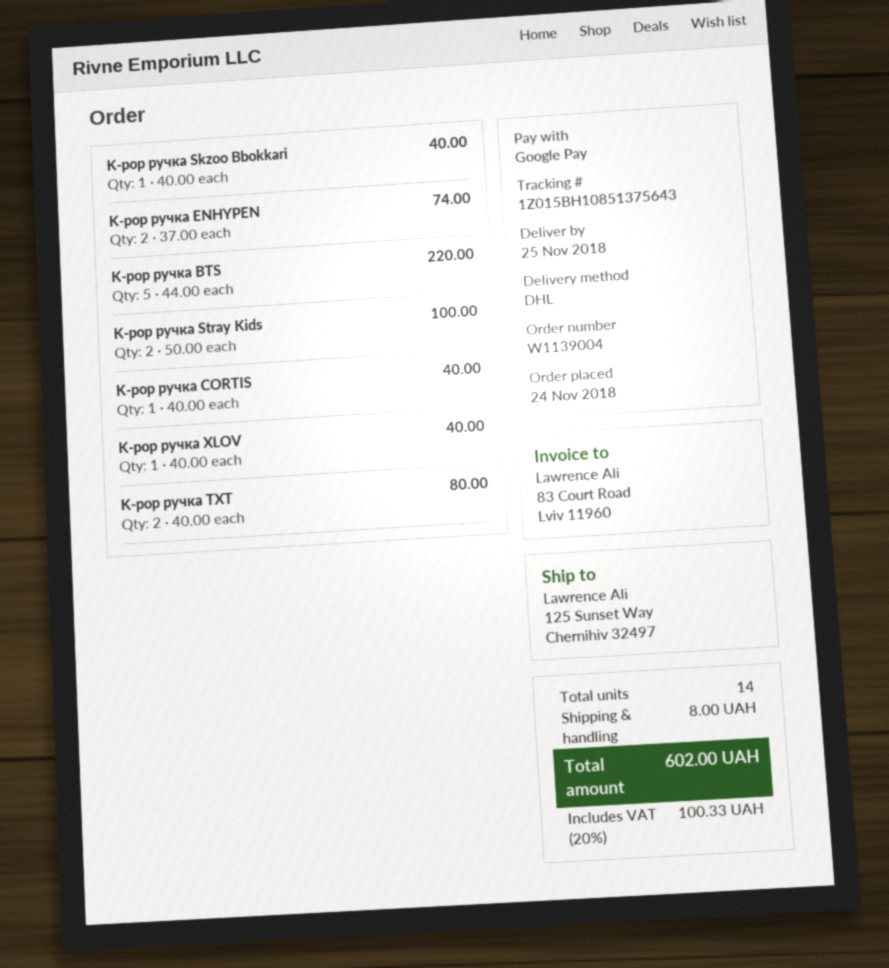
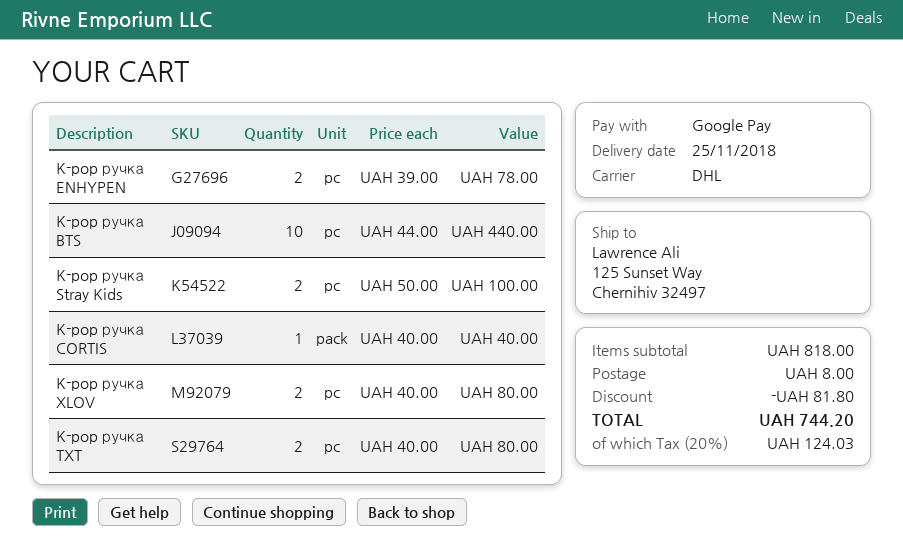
K-pop ручка Skzoo Bbokkari: 1 x 40.00 = 40.00 -> none
K-pop ручка ENHYPEN: 2 x 37.00 = 74.00 -> 2 x 39.00 = 78.00
K-pop ручка BTS: 5 x 44.00 = 220.00 -> 10 x 44.00 = 440.00
K-pop ручка XLOV: 1 x 40.00 = 40.00 -> 2 x 40.00 = 80.00
discount: none -> 81.80
tax: 20% = 100.33 -> 20% = 124.03
total: 602.00 -> 744.20

